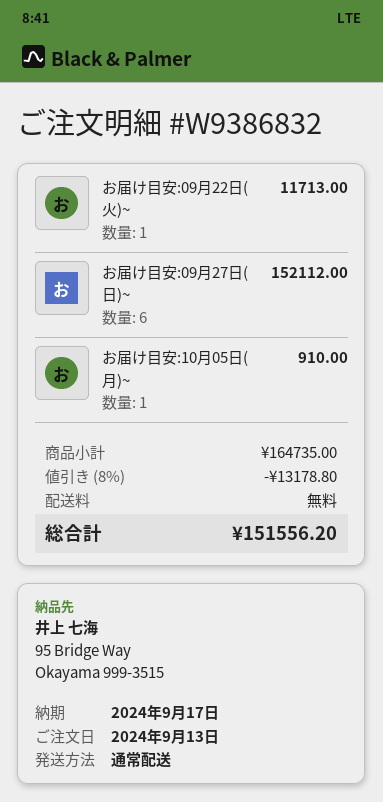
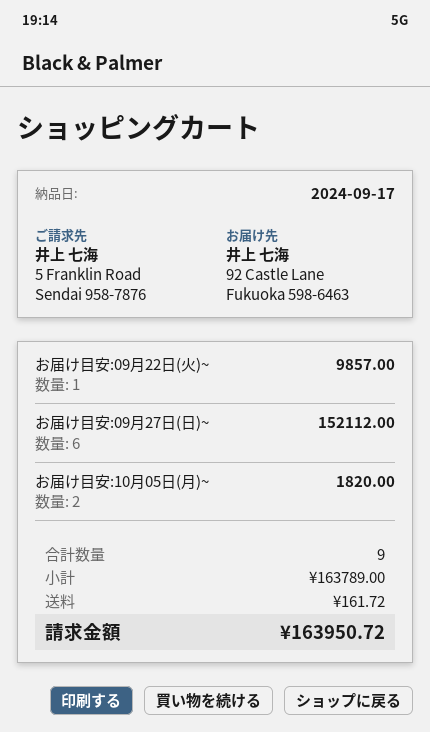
ship to: 95 Bridge Way, Okayama 999-3515 -> 92 Castle Lane, Fukuoka 598-6463
お届け目安:09月22日(火)~: 1 for 11713.00 -> 1 for 9857.00
お届け目安:10月05日(月)~: 1 for 910.00 -> 2 for 1820.00
subtotal: 164735.00 -> 163789.00
discount: 8% = 13178.80 -> none
shipping: 0.00 -> 161.72
total: 151556.20 -> 163950.72

